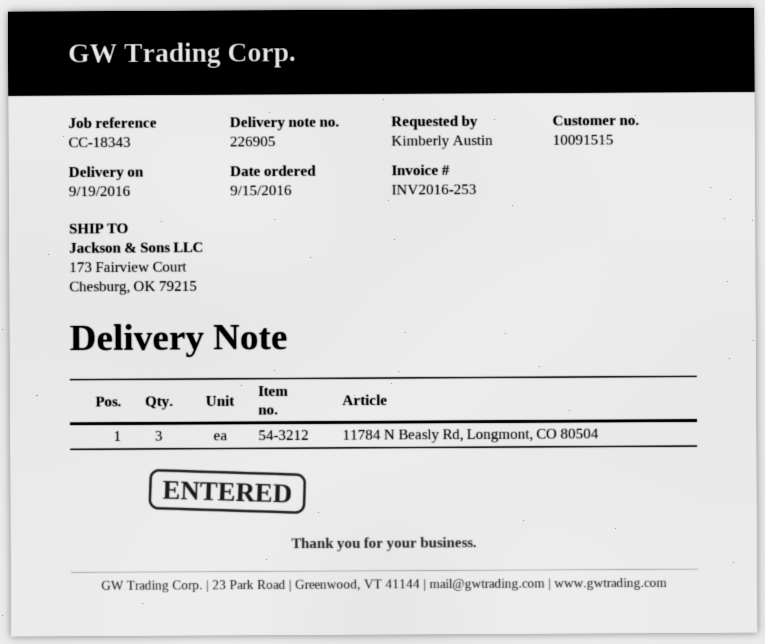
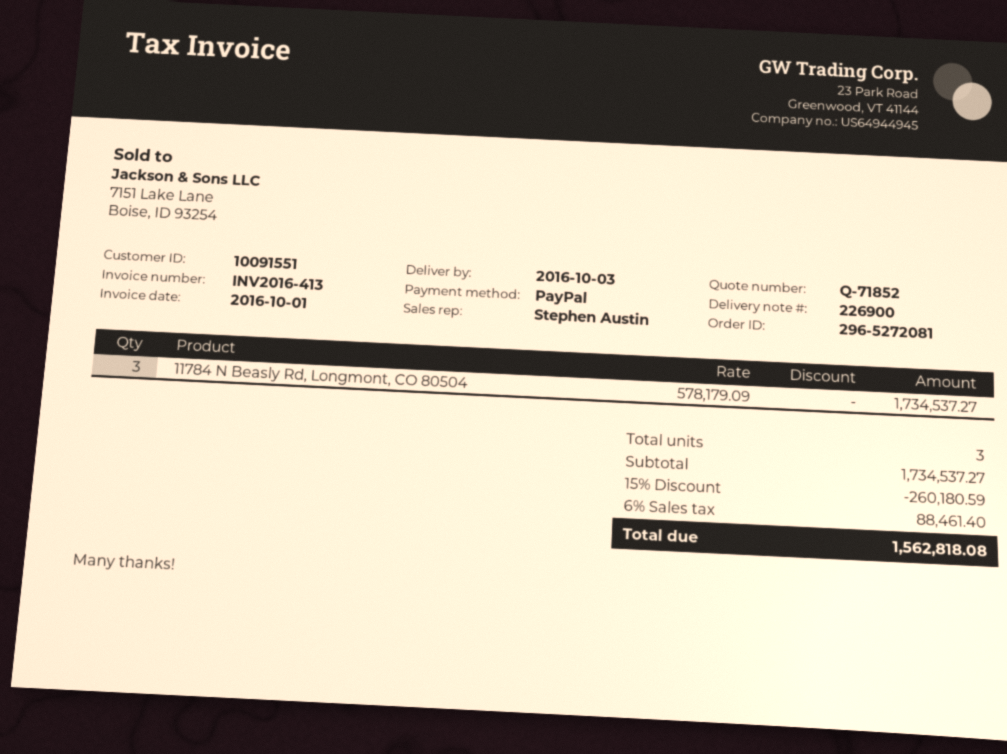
delivery note number: 226905 -> 226900
delivery date: 2016-09-19 -> 2016-10-03
invoice number: INV2016-253 -> INV2016-413
customer number: 10091515 -> 10091551

